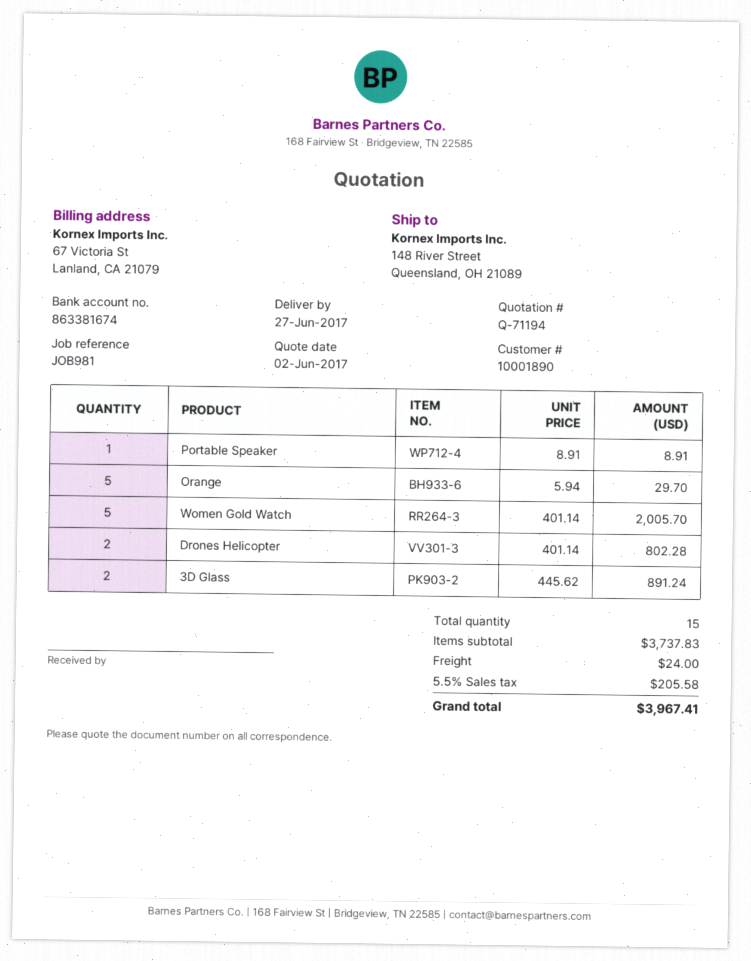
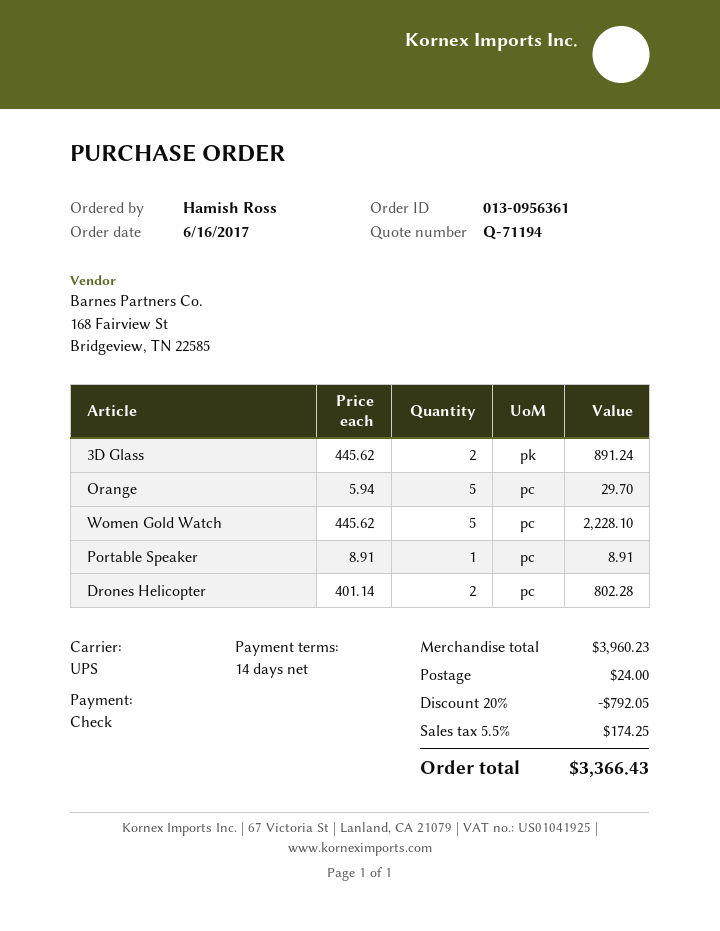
Women Gold Watch: 5 x 401.14 = 2005.70 -> 5 x 445.62 = 2228.10
subtotal: 3737.83 -> 3960.23
discount: none -> 20% = 792.05
tax: 5.5% = 205.58 -> 5.5% = 174.25
total: 3967.41 -> 3366.43

